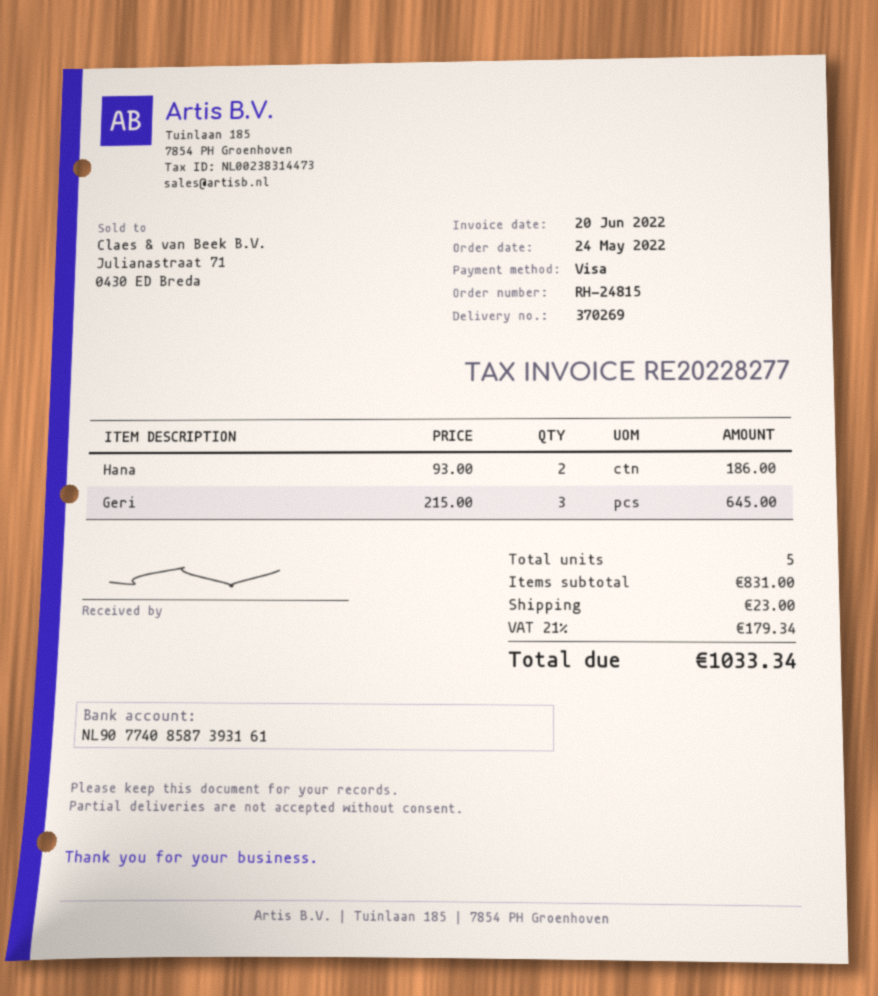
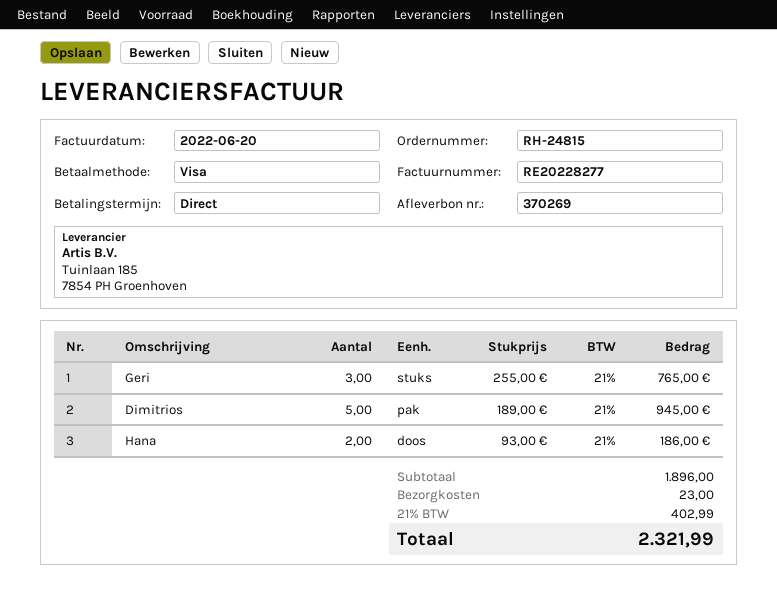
Geri: 3 x 215.00 = 645.00 -> 3 x 255.00 = 765.00
Dimitrios: none -> 5 x 189.00 = 945.00
subtotal: 831.00 -> 1896.00
tax: 21% = 179.34 -> 21% = 402.99
total: 1033.34 -> 2321.99

